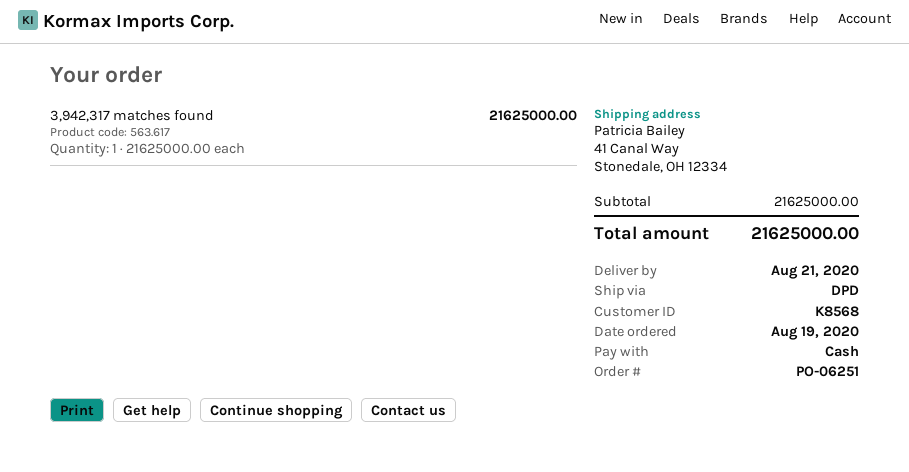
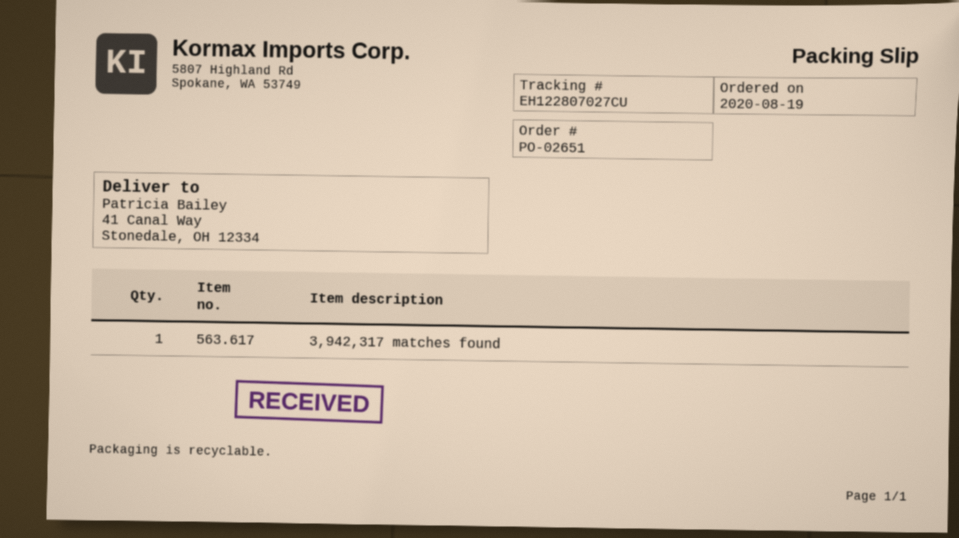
order number: PO-06251 -> PO-02651

